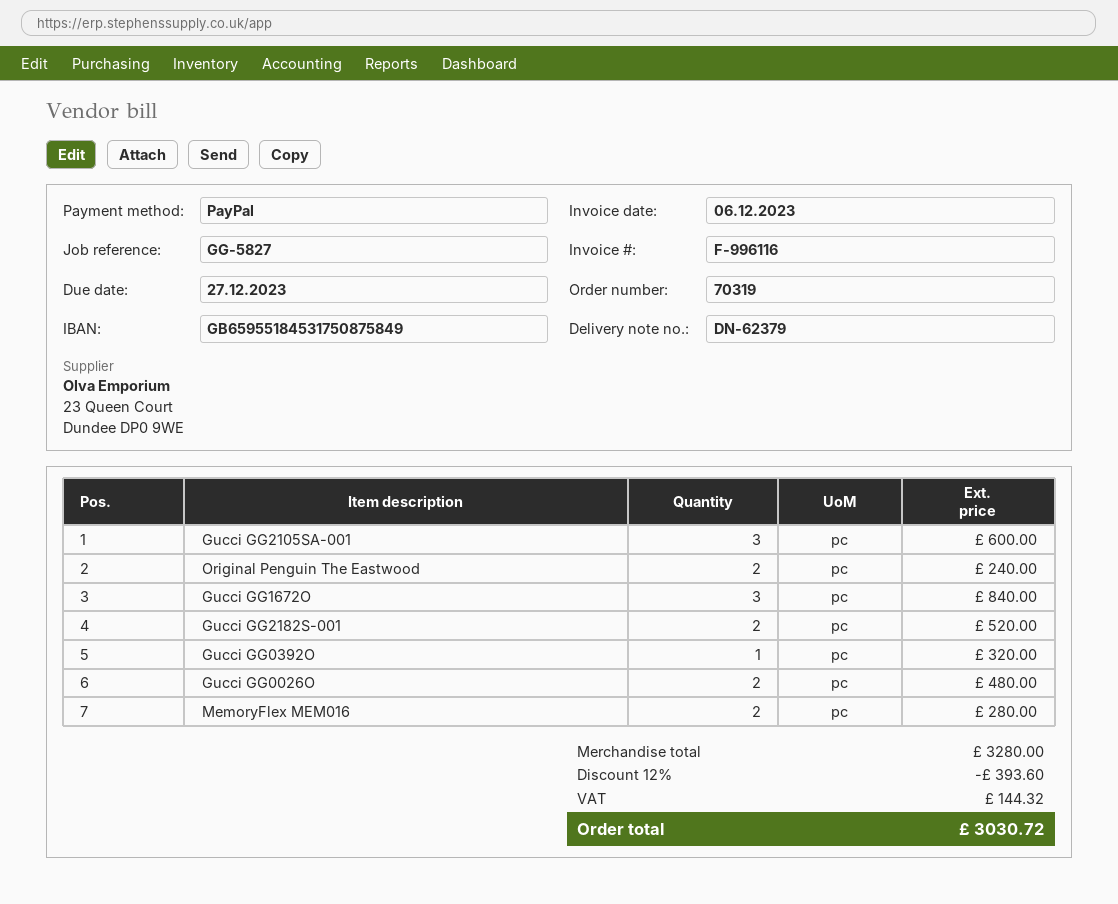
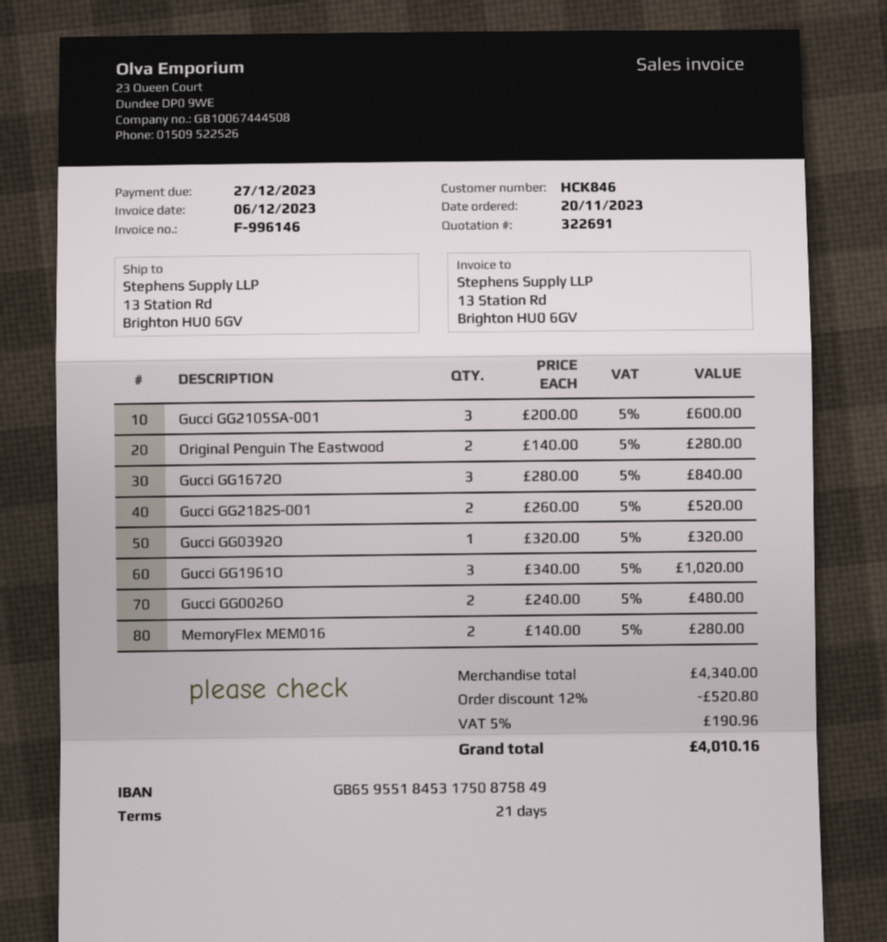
invoice number: F-996116 -> F-996146
Original Penguin The Eastwood: 2 for 240.00 -> 2 for 280.00
Gucci GG1961O: none -> 3 for 1020.00
subtotal: 3280.00 -> 4340.00
discount: 12% = 393.60 -> 12% = 520.80
tax: 144.32 -> 190.96
total: 3030.72 -> 4010.16

